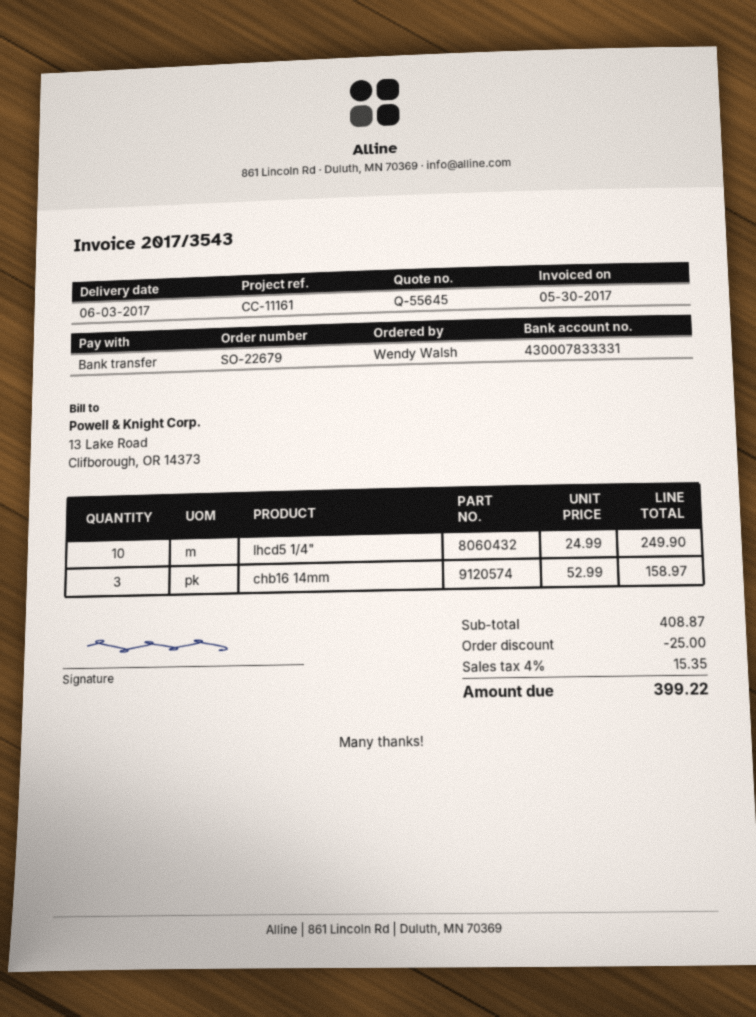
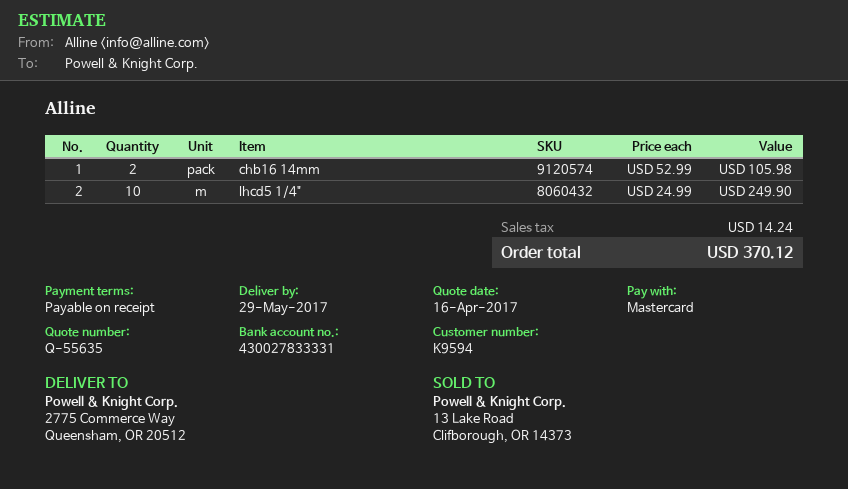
quote number: Q-55645 -> Q-55635
delivery date: 2017-06-03 -> 2017-05-29
payment method: bank transfer -> Mastercard
bank account: 430007833331 -> 430027833331
chb16 14mm: 3 x 52.99 = 158.97 -> 2 x 52.99 = 105.98
discount: 25.00 -> none
tax: 15.35 -> 14.24
total: 399.22 -> 370.12

